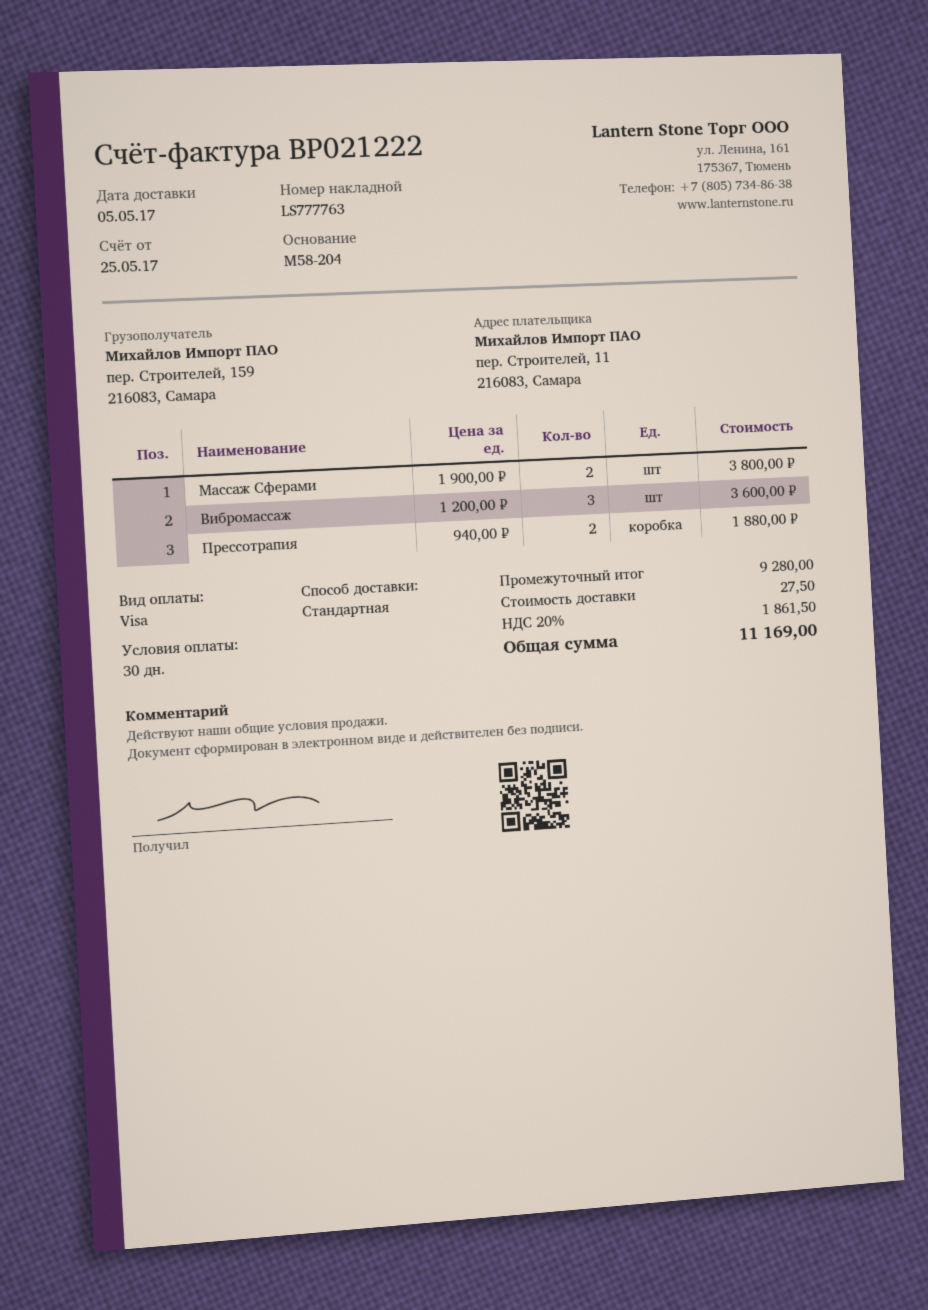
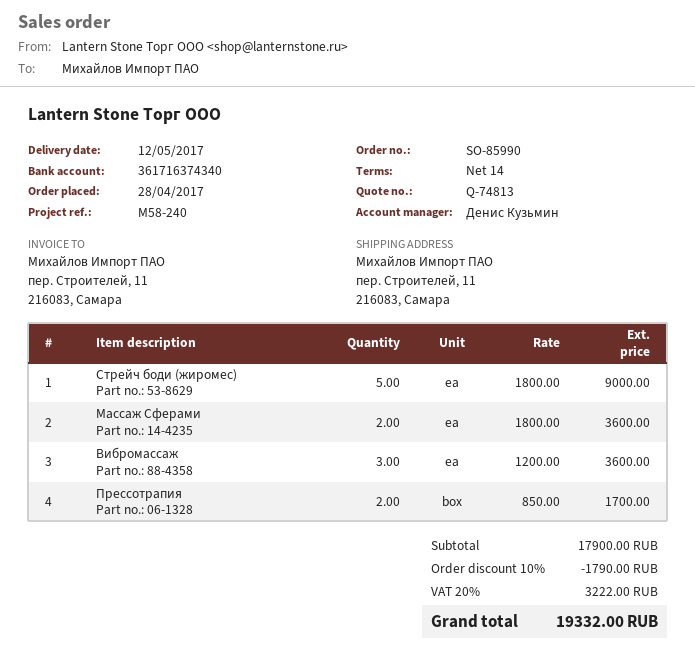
delivery date: 2017-05-05 -> 2017-05-12
payment terms: 30 days -> 14 days
reference: M58-204 -> M58-240
ship to: пер. Строителей, 159, 216083, Самара -> пер. Строителей, 11, 216083, Самара
Массаж Сферами: 2 x 1900.00 = 3800.00 -> 2 x 1800.00 = 3600.00
Прессотрапия: 2 x 940.00 = 1880.00 -> 2 x 850.00 = 1700.00
Стрейч боди (жиромес): none -> 5 x 1800.00 = 9000.00
subtotal: 9280.00 -> 17900.00
discount: none -> 10% = 1790.00
shipping: 27.50 -> none
tax: 20% = 1861.50 -> 20% = 3222.00
total: 11169.00 -> 19332.00

